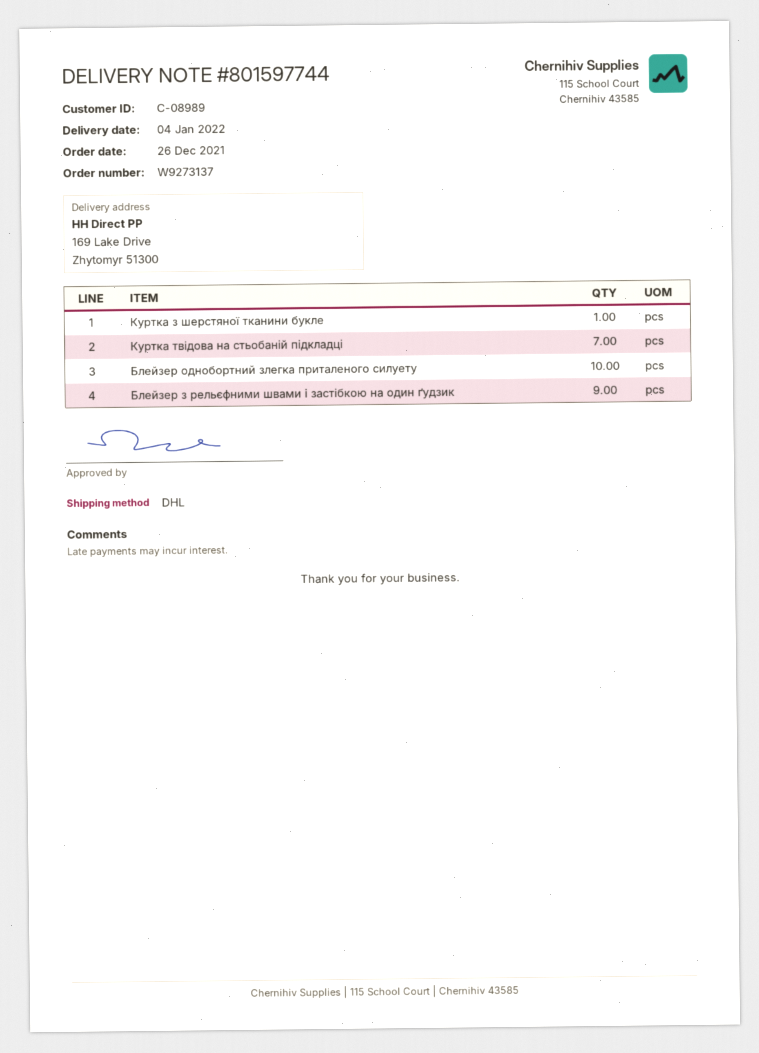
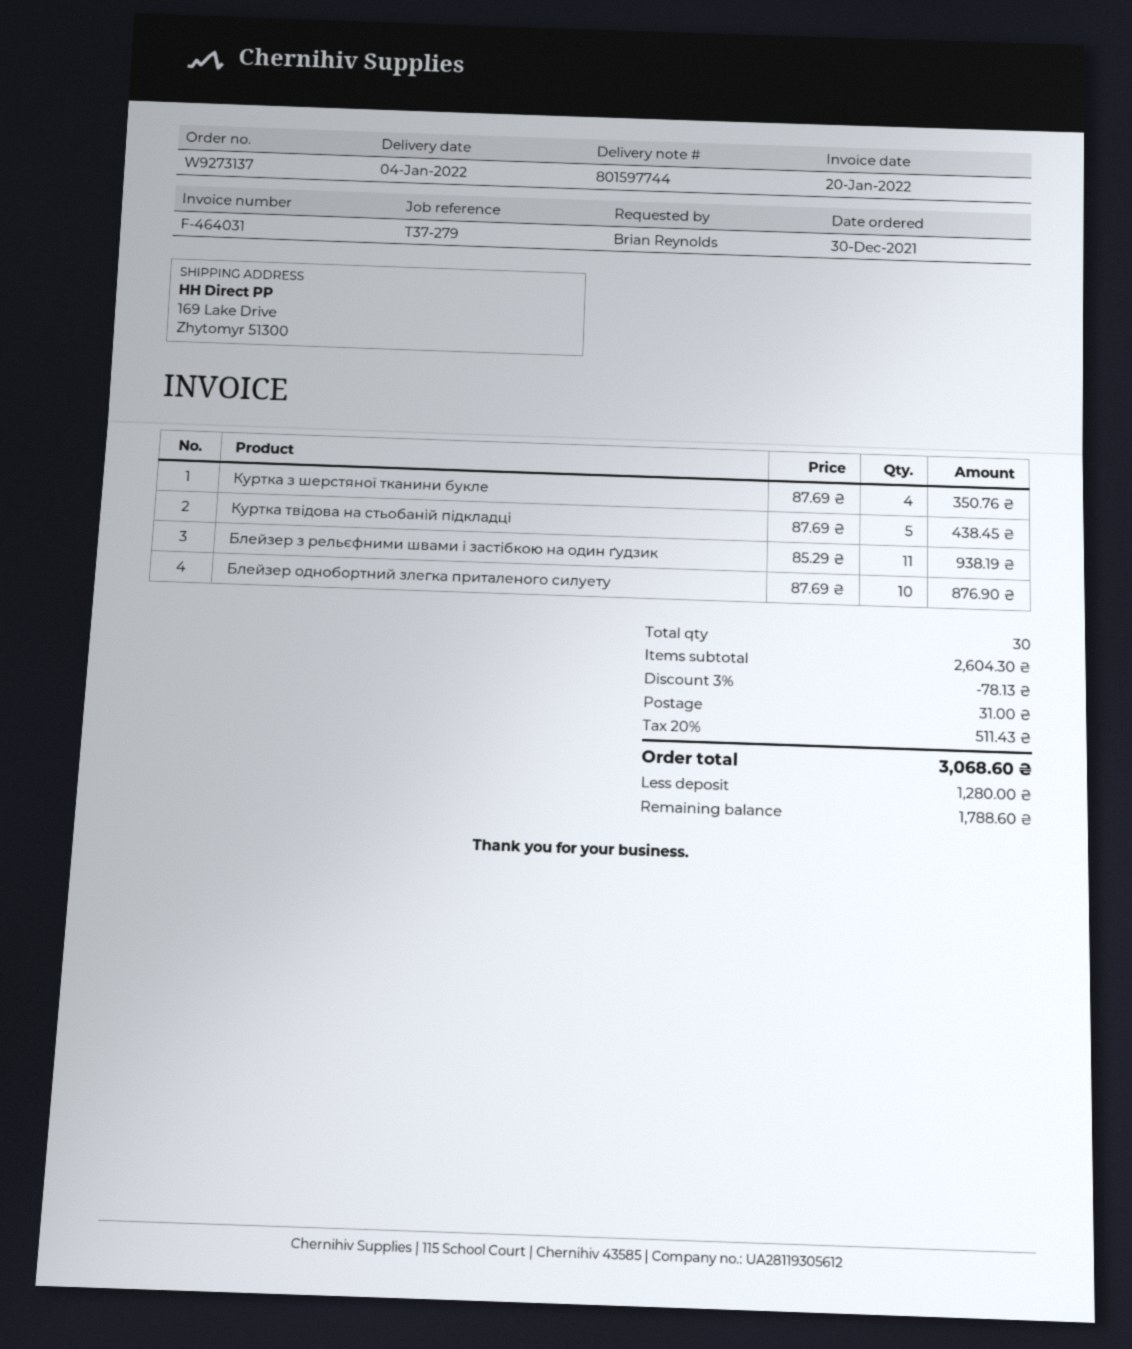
order date: 2021-12-26 -> 2021-12-30
Куртка з шерстяної тканини букле: 1 -> 4
Куртка твідова на стьобаній підкладці: 7 -> 5
Блейзер з рельєфними швами і застібкою на один ґудзик: 9 -> 11

